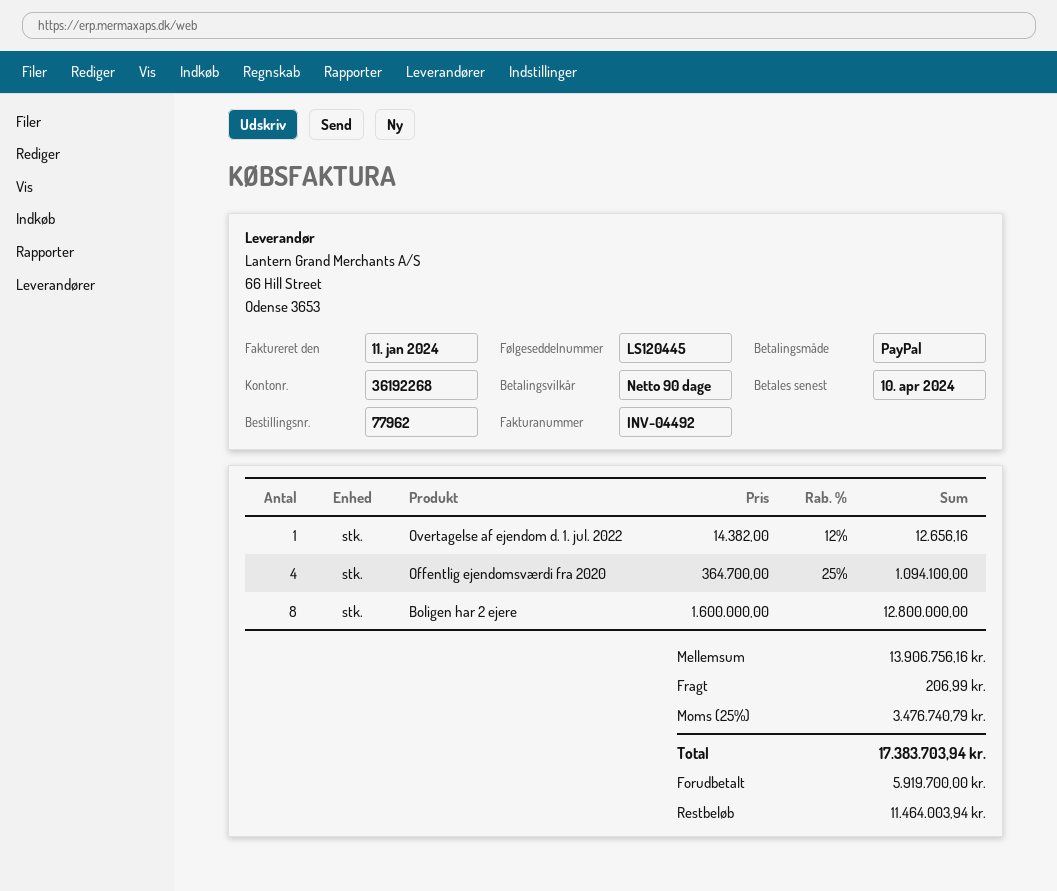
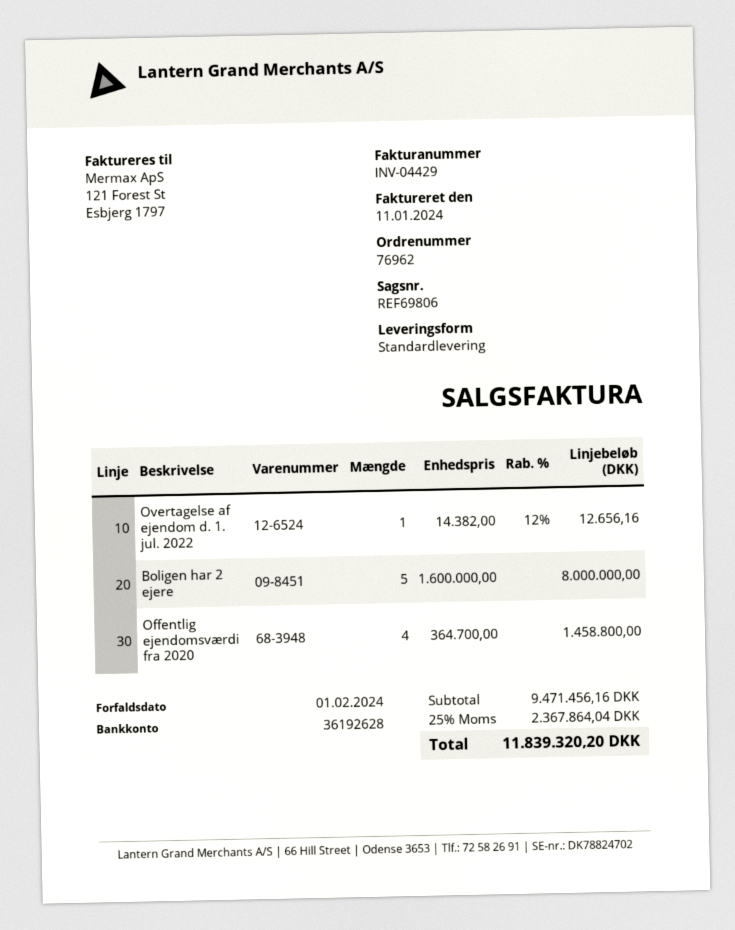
order number: 77962 -> 76962
invoice number: INV-04492 -> INV-04429
due date: 2024-04-10 -> 2024-02-01
bank account: 36192268 -> 36192628
Offentlig ejendomsværdi fra 2020: 4 x 364700.00 - 25% = 1094100.00 -> 4 x 364700.00 = 1458800.00
Boligen har 2 ejere: 8 x 1600000.00 = 12800000.00 -> 5 x 1600000.00 = 8000000.00
subtotal: 13906756.16 -> 9471456.16
shipping: 206.99 -> none
tax: 25% = 3476740.79 -> 25% = 2367864.04
total: 17383703.94 -> 11839320.20

